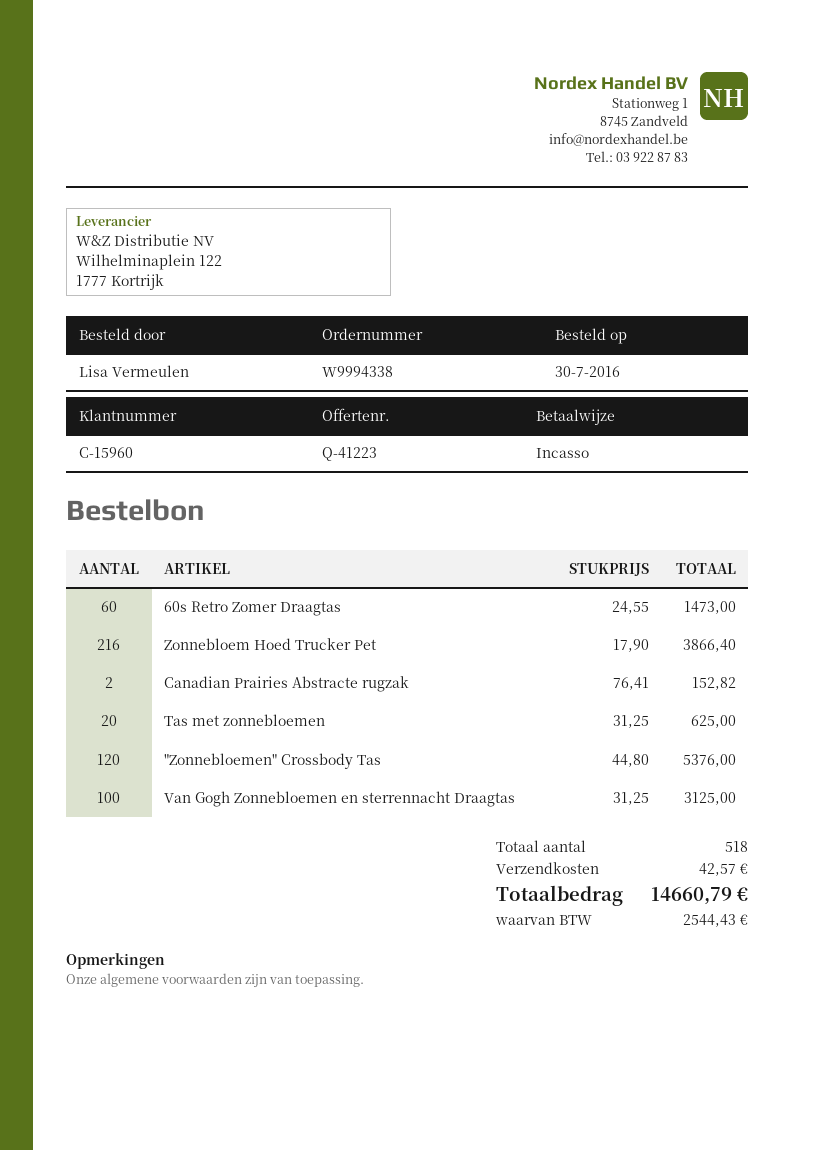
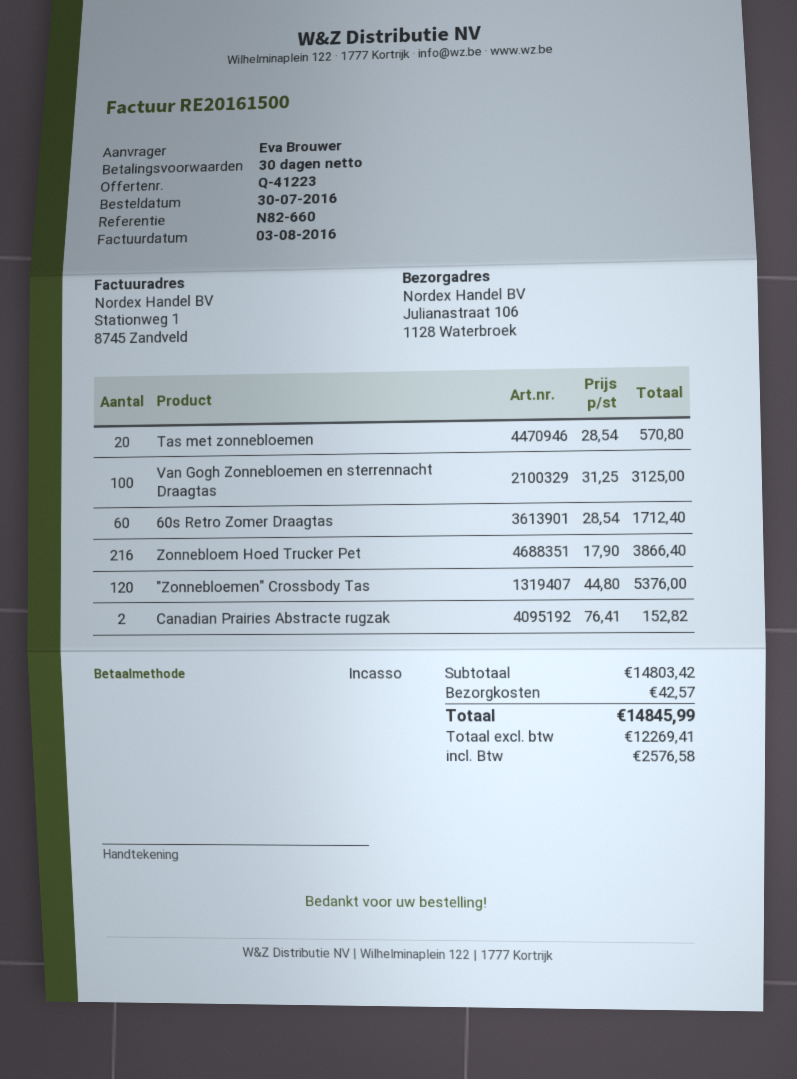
ordered by: Lisa Vermeulen -> Eva Brouwer
60s Retro Zomer Draagtas: 60 x 24.55 = 1473.00 -> 60 x 28.54 = 1712.40
Tas met zonnebloemen: 20 x 31.25 = 625.00 -> 20 x 28.54 = 570.80
tax: 2544.43 -> 2576.58
total: 14660.79 -> 14845.99

